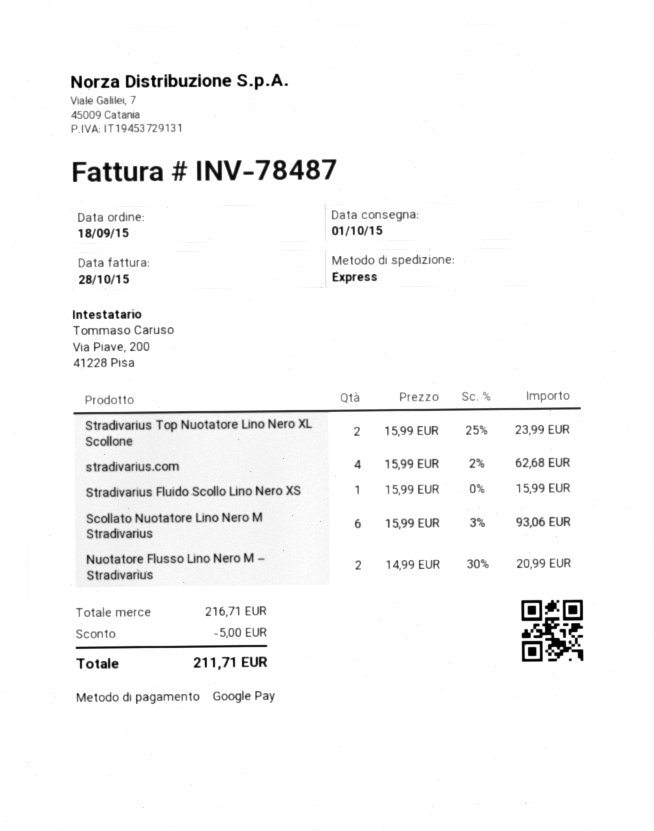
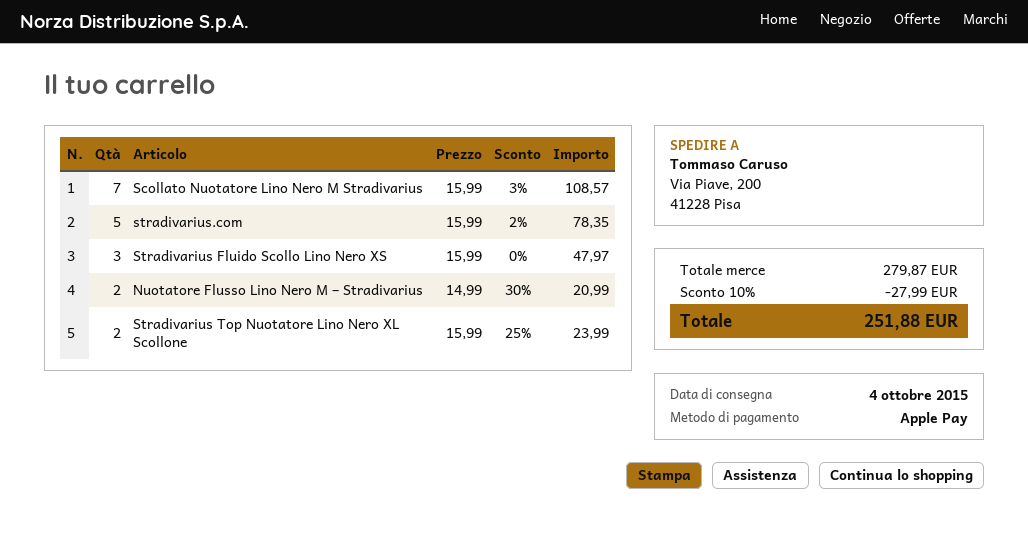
delivery date: 2015-10-01 -> 2015-10-04
payment method: Google Pay -> Apple Pay
stradivarius.com: 4 x 15.99 - 2% = 62.68 -> 5 x 15.99 - 2% = 78.35
Stradivarius Fluido Scollo Lino Nero XS: 1 x 15.99 = 15.99 -> 3 x 15.99 = 47.97
Scollato Nuotatore Lino Nero M Stradivarius: 6 x 15.99 - 3% = 93.06 -> 7 x 15.99 - 3% = 108.57
subtotal: 216.71 -> 279.87
discount: 5.00 -> 27.99
total: 211.71 -> 251.88

